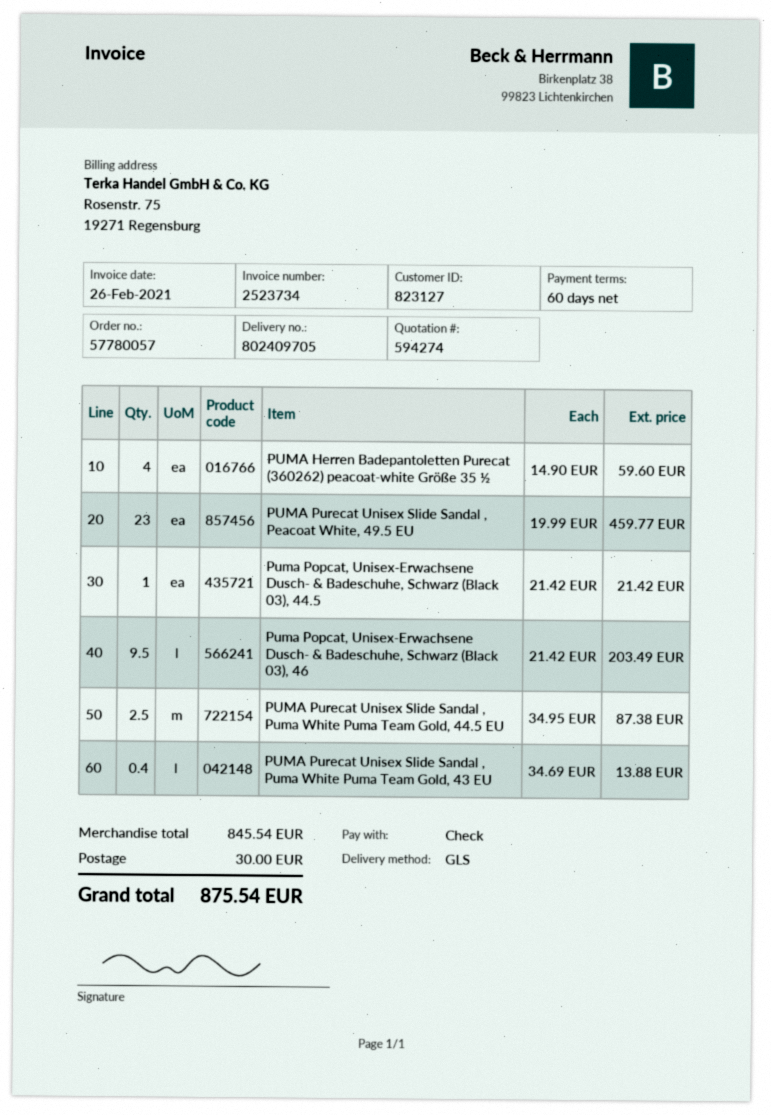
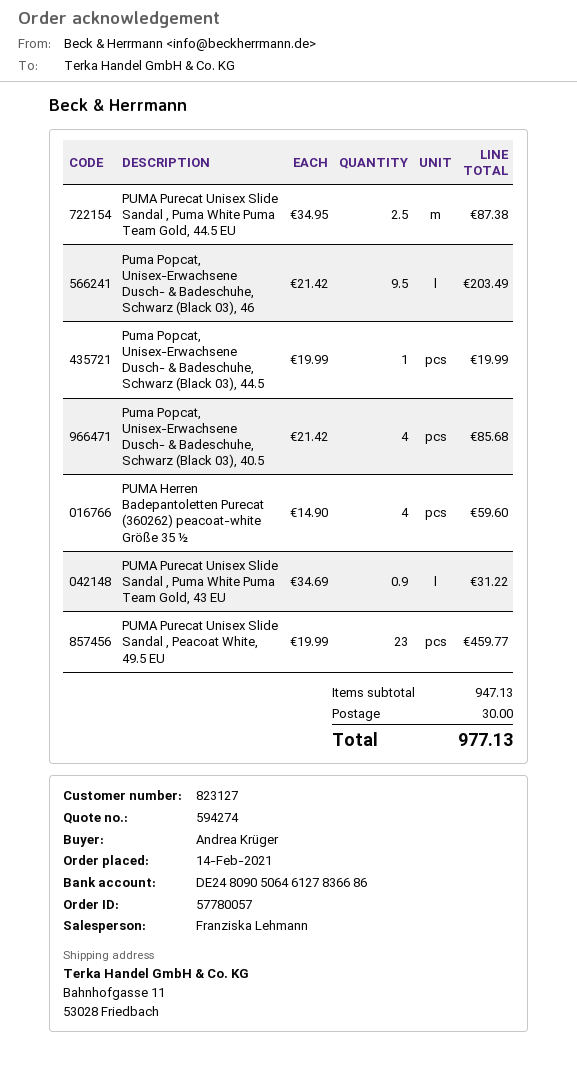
Puma Popcat, Unisex-Erwachsene Dusch- & Badeschuhe, Schwarz (Black 03), 44.5: 1 x 21.42 = 21.42 -> 1 x 19.99 = 19.99
PUMA Purecat Unisex Slide Sandal , Puma White Puma Team Gold, 43 EU: 0.4 x 34.69 = 13.88 -> 0.9 x 34.69 = 31.22
Puma Popcat, Unisex-Erwachsene Dusch- & Badeschuhe, Schwarz (Black 03), 40.5: none -> 4 x 21.42 = 85.68
subtotal: 845.54 -> 947.13
total: 875.54 -> 977.13

